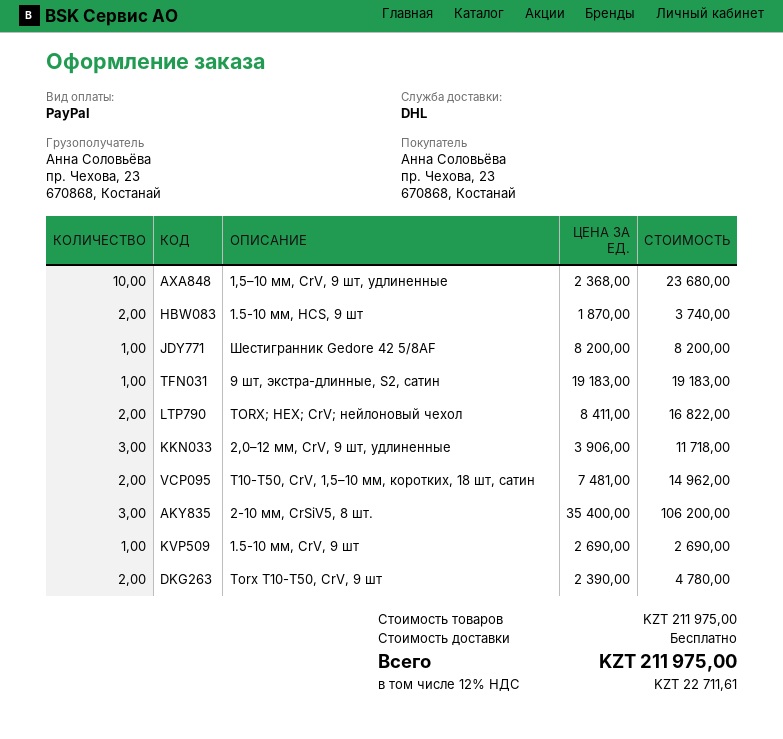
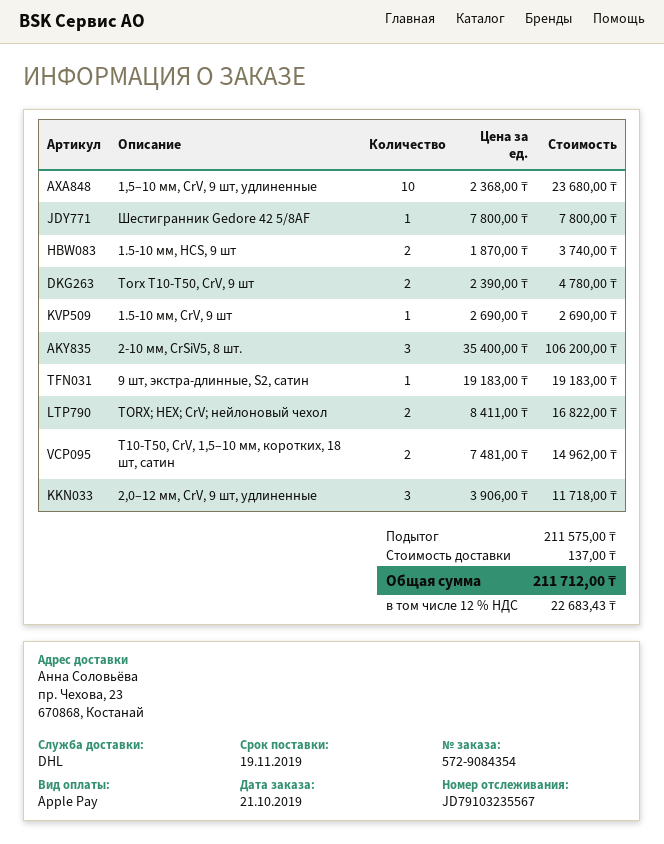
payment method: PayPal -> Apple Pay
Шестигранник Gedore 42 5/8AF: 1 x 8200.00 = 8200.00 -> 1 x 7800.00 = 7800.00
subtotal: 211975.00 -> 211575.00
shipping: 0.00 -> 137.00
tax: 12% = 22711.61 -> 12% = 22683.43
total: 211975.00 -> 211712.00

